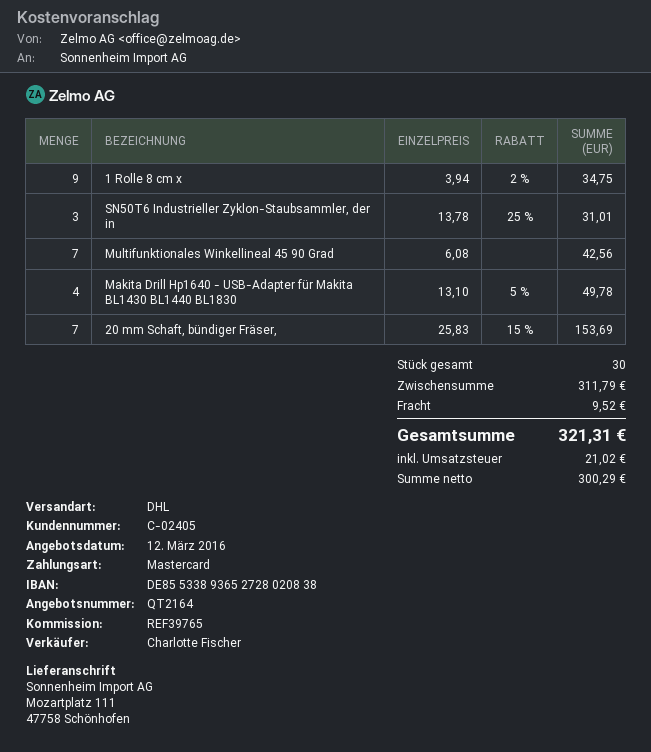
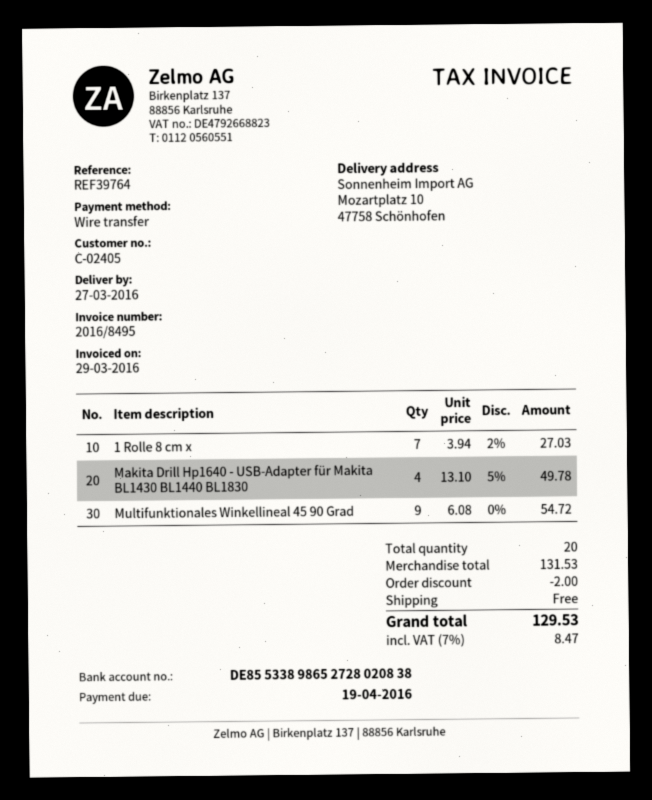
reference: REF39765 -> REF39764
payment method: Mastercard -> bank transfer
bank account: DE85533893652728020838 -> DE85533898652728020838
ship to: Mozartplatz 111, 47758 Schönhofen -> Mozartplatz 10, 47758 Schönhofen
1 Rolle 8 cm x: 9 x 3.94 - 2% = 34.75 -> 7 x 3.94 - 2% = 27.03
SN50T6 Industrieller Zyklon-Staubsammler, der in: 3 x 13.78 - 25% = 31.01 -> none
Multifunktionales Winkellineal 45 90 Grad: 7 x 6.08 = 42.56 -> 9 x 6.08 = 54.72
20 mm Schaft, bündiger Fräser,: 7 x 25.83 - 15% = 153.69 -> none
total quantity: 30 -> 20
subtotal: 311.79 -> 131.53
discount: none -> 2.00
shipping: 9.52 -> 0.00
tax: 21.02 -> 8.47
total: 321.31 -> 129.53

